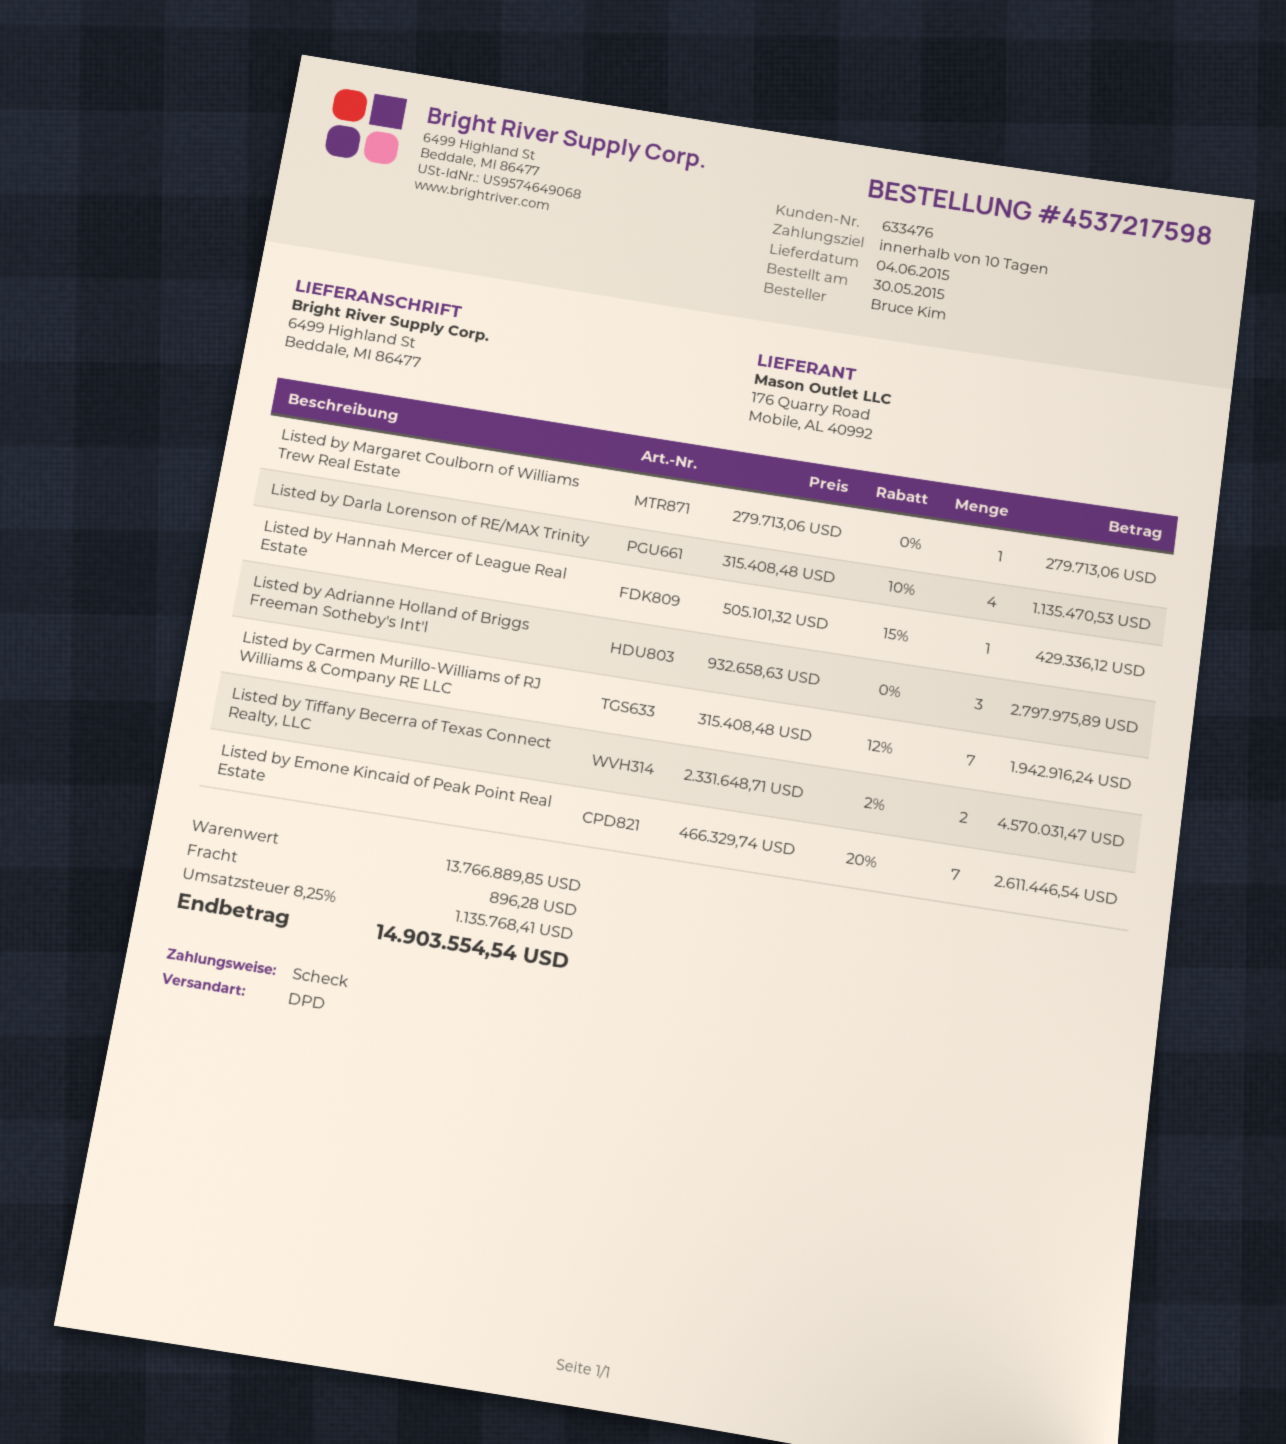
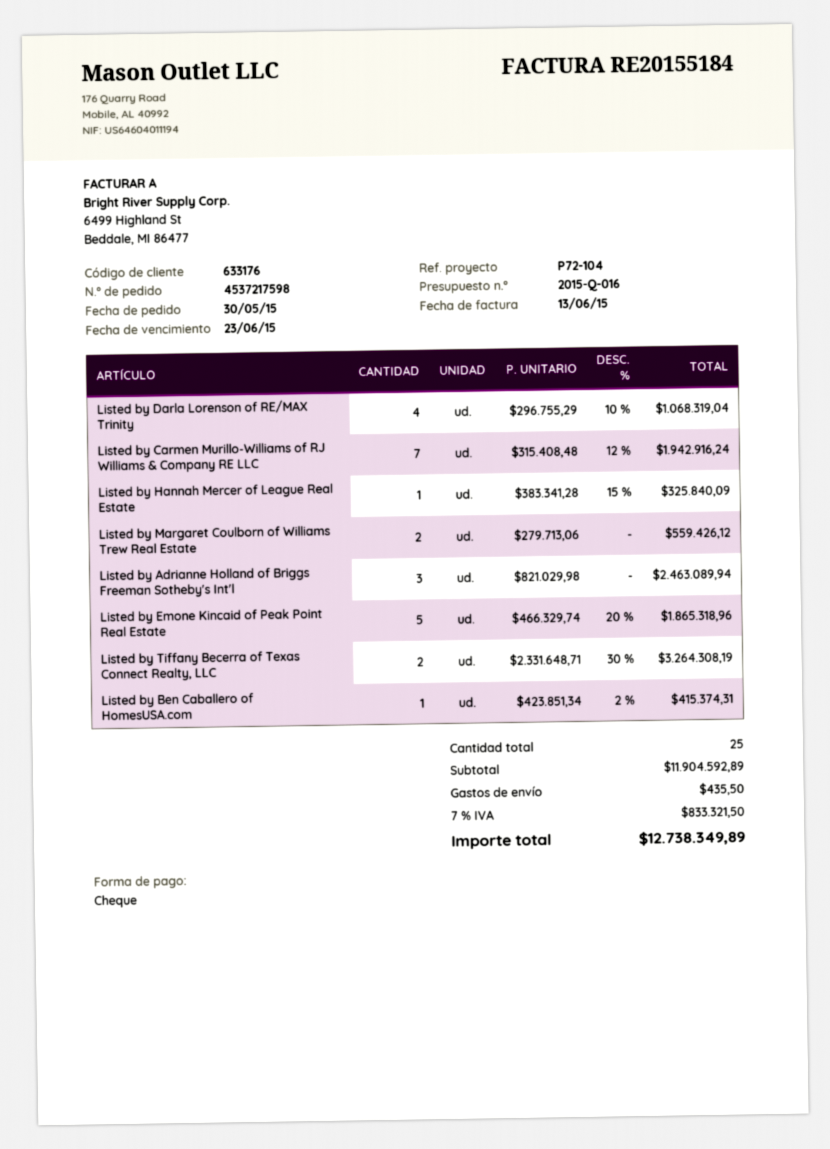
customer number: 633476 -> 633176
Listed by Margaret Coulborn of Williams Trew Real Estate: 1 x 279713.06 = 279713.06 -> 2 x 279713.06 = 559426.12
Listed by Darla Lorenson of RE/MAX Trinity: 4 x 315408.48 - 10% = 1135470.53 -> 4 x 296755.29 - 10% = 1068319.04
Listed by Hannah Mercer of League Real Estate: 1 x 505101.32 - 15% = 429336.12 -> 1 x 383341.28 - 15% = 325840.09
Listed by Adrianne Holland of Briggs Freeman Sotheby's Int'l: 3 x 932658.63 = 2797975.89 -> 3 x 821029.98 = 2463089.94
Listed by Tiffany Becerra of Texas Connect Realty, LLC: 2 x 2331648.71 - 2% = 4570031.47 -> 2 x 2331648.71 - 30% = 3264308.19
Listed by Emone Kincaid of Peak Point Real Estate: 7 x 466329.74 - 20% = 2611446.54 -> 5 x 466329.74 - 20% = 1865318.96
Listed by Ben Caballero of HomesUSA.com: none -> 1 x 423851.34 - 2% = 415374.31
subtotal: 13766889.85 -> 11904592.89
shipping: 896.28 -> 435.50
tax: 8.25% = 1135768.41 -> 7% = 833321.50
total: 14903554.54 -> 12738349.89

